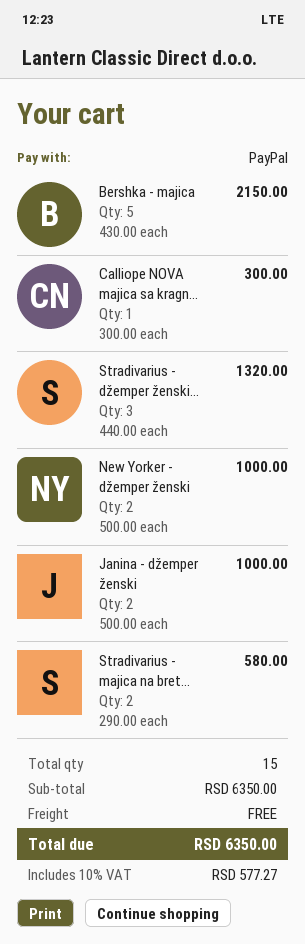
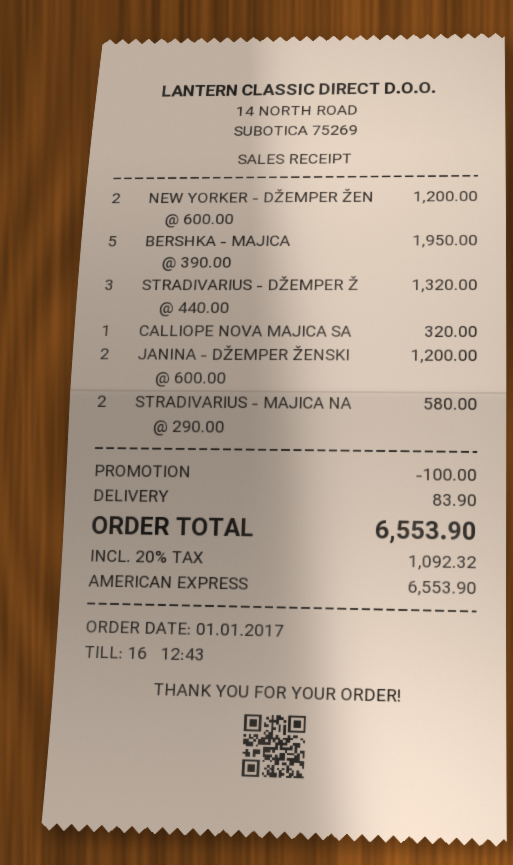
payment method: PayPal -> American Express
Bershka - majica: 5 x 430.00 = 2150.00 -> 5 x 390.00 = 1950.00
Calliope NOVA majica sa kragn...: 1 x 300.00 = 300.00 -> 1 x 320.00 = 320.00
New Yorker - džemper ženski: 2 x 500.00 = 1000.00 -> 2 x 600.00 = 1200.00
Janina - džemper ženski: 2 x 500.00 = 1000.00 -> 2 x 600.00 = 1200.00
discount: none -> 100.00
shipping: 0.00 -> 83.90
tax: 10% = 577.27 -> 20% = 1092.32
total: 6350.00 -> 6553.90

